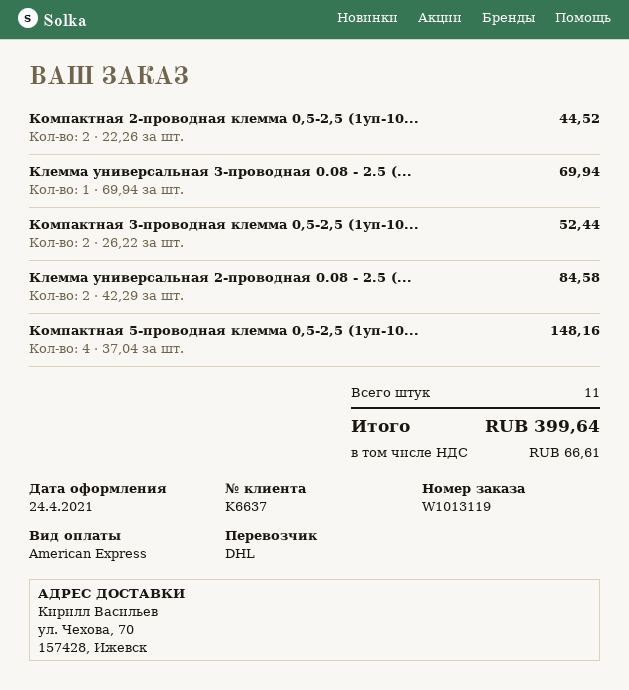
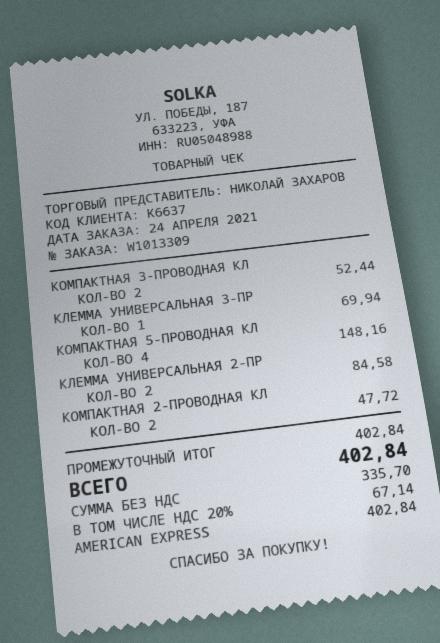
order number: W1013119 -> W1013309
Компактная 2-проводная клемма 0,5-2,5 (1уп-10...: 2 for 44.52 -> 2 for 47.72
tax: 66.61 -> 67.14
total: 399.64 -> 402.84

